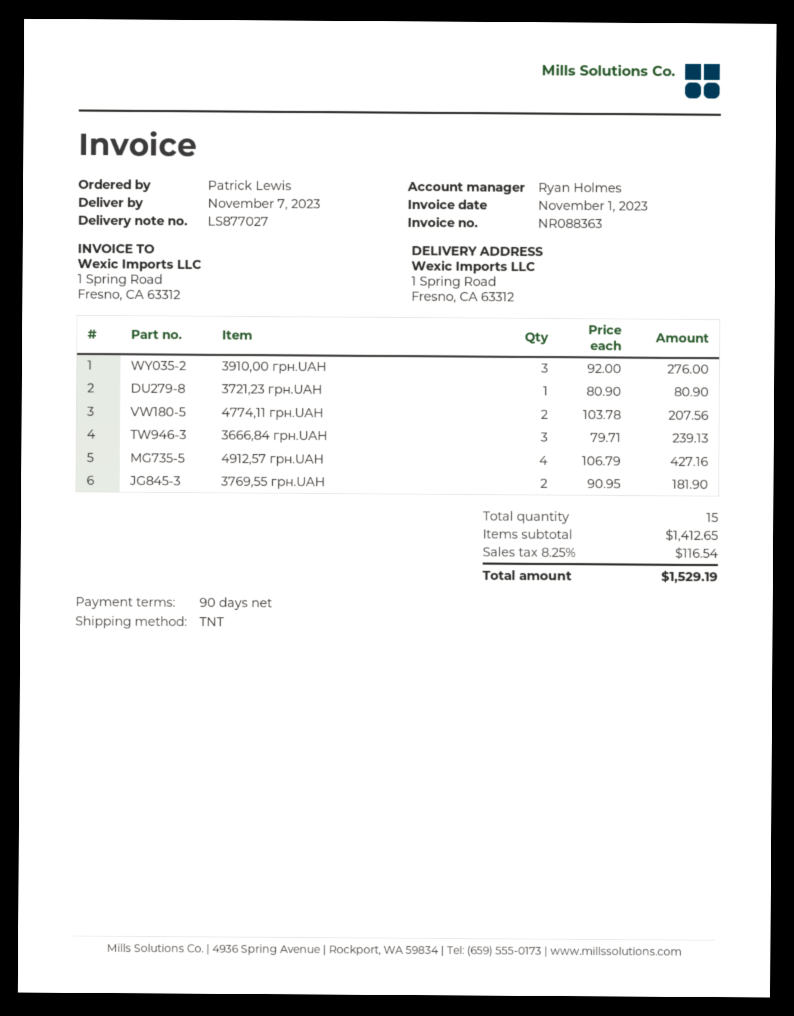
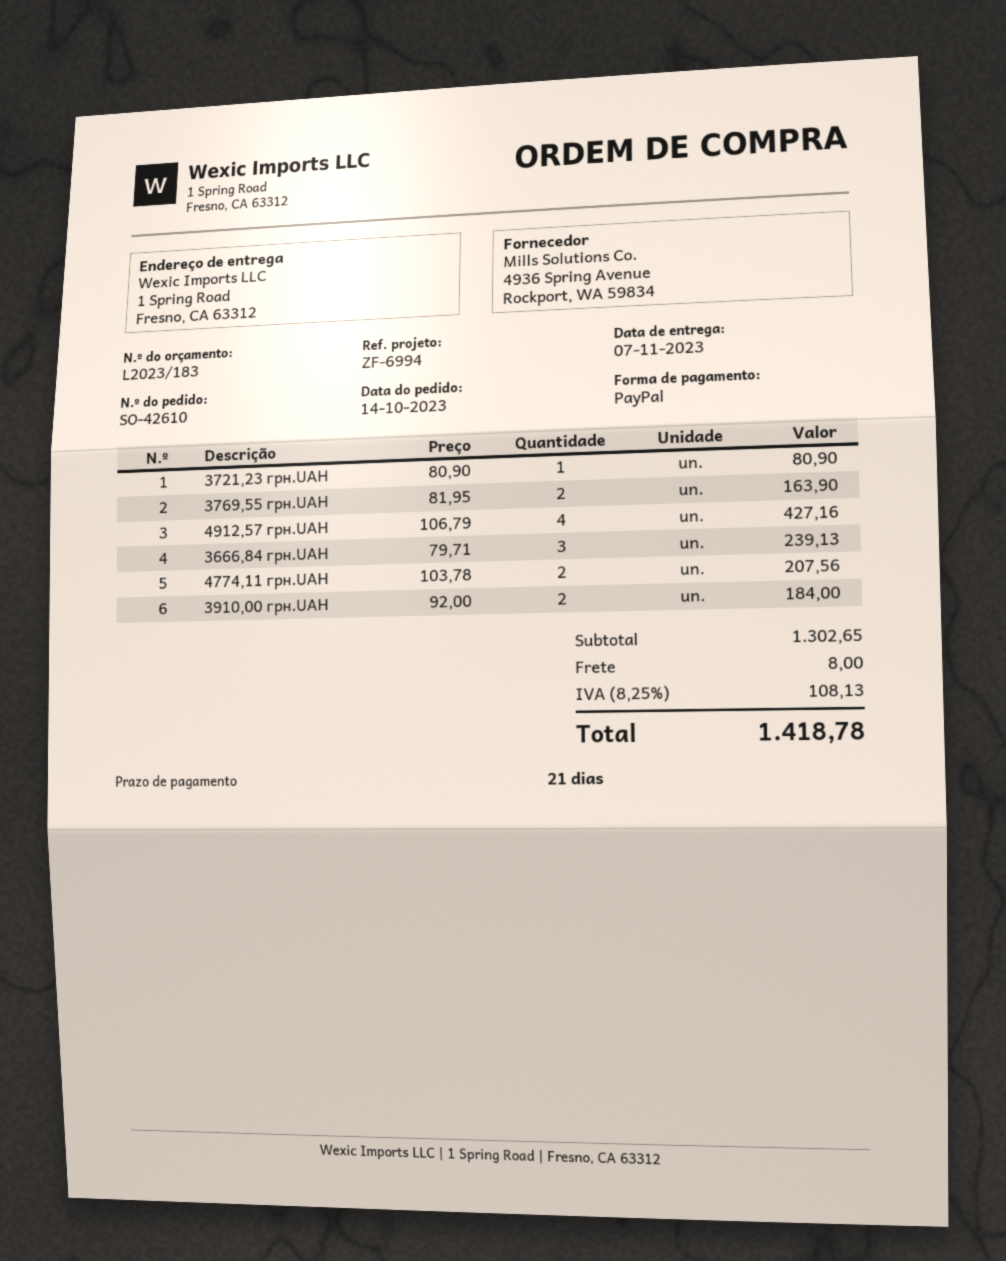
payment terms: 90 days -> 21 days
3910,00 грн.UAH: 3 x 92.00 = 276.00 -> 2 x 92.00 = 184.00
3769,55 грн.UAH: 2 x 90.95 = 181.90 -> 2 x 81.95 = 163.90
subtotal: 1412.65 -> 1302.65
shipping: none -> 8.00
tax: 8.25% = 116.54 -> 8.25% = 108.13
total: 1529.19 -> 1418.78

